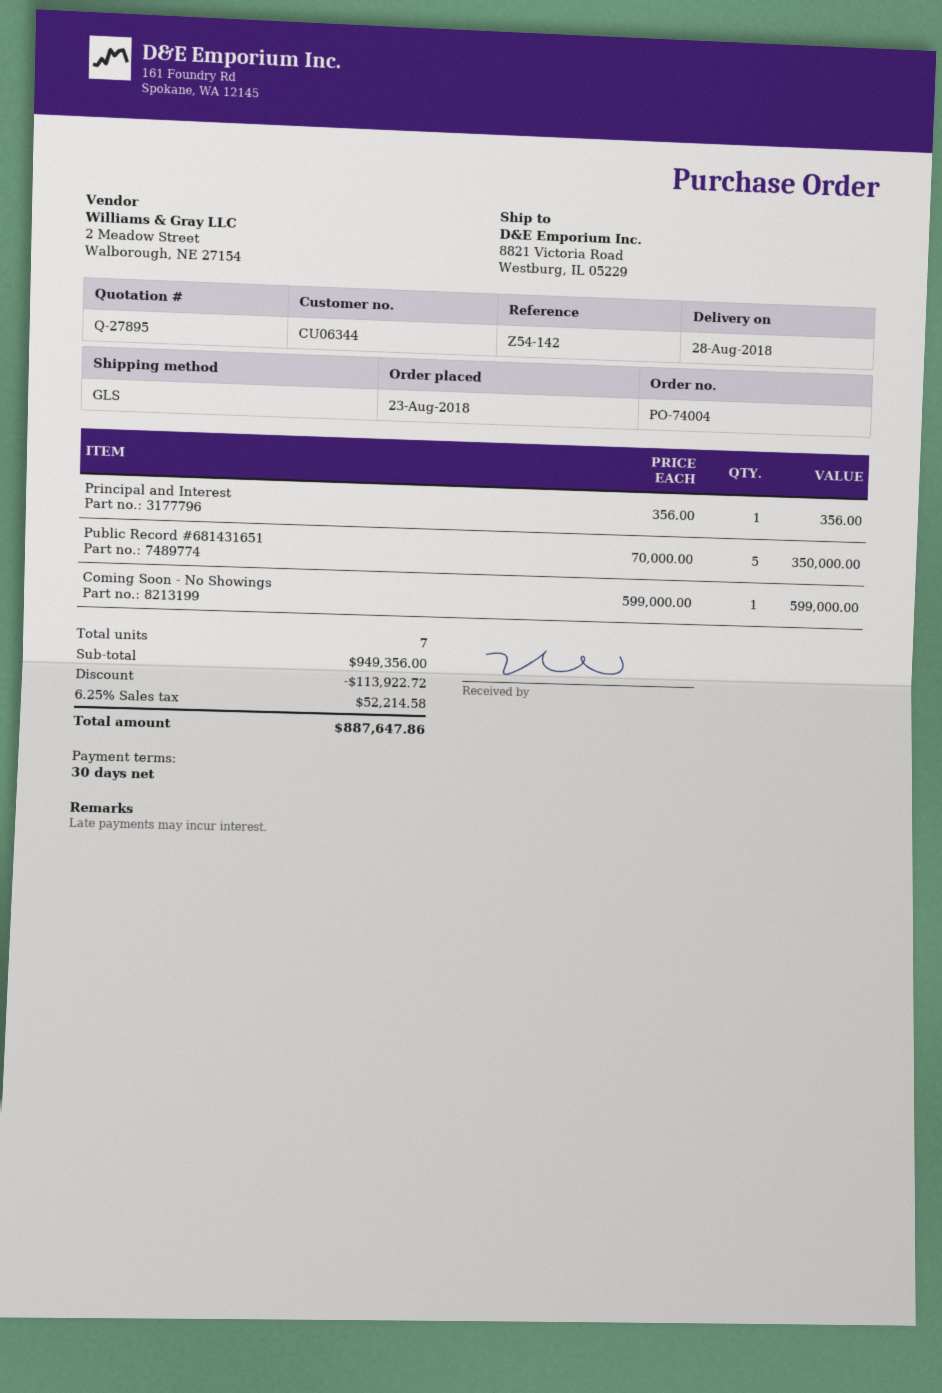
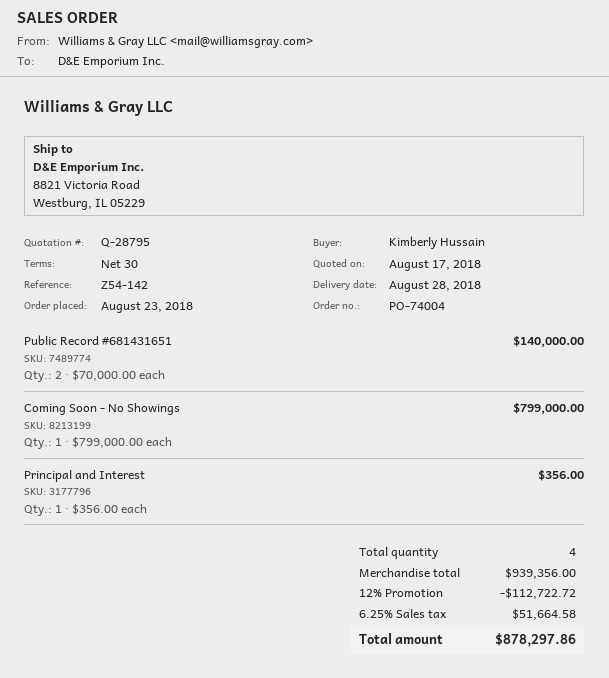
quote number: Q-27895 -> Q-28795
Public Record #681431651: 5 x 70000.00 = 350000.00 -> 2 x 70000.00 = 140000.00
Coming Soon - No Showings: 1 x 599000.00 = 599000.00 -> 1 x 799000.00 = 799000.00
total quantity: 7 -> 4
subtotal: 949356.00 -> 939356.00
discount: 113922.72 -> 112722.72
tax: 6.25% = 52214.58 -> 6.25% = 51664.58
total: 887647.86 -> 878297.86

